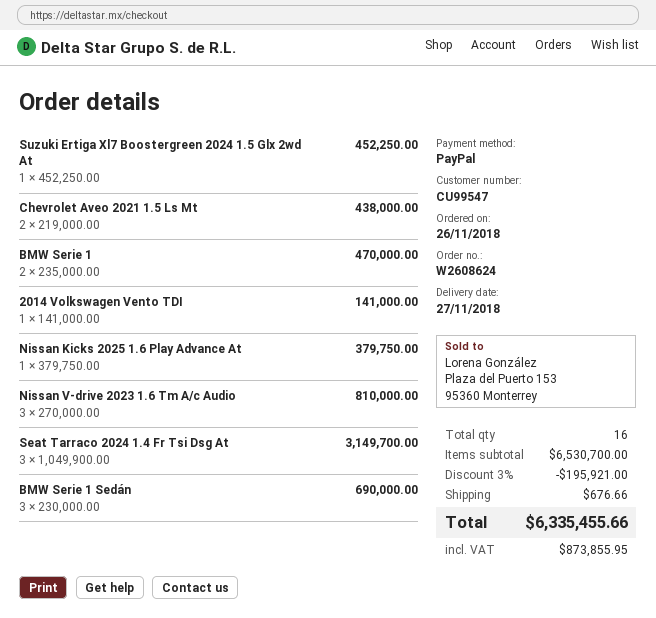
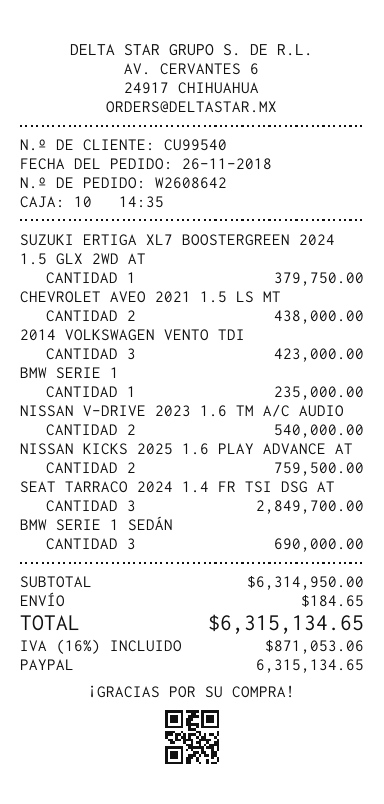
order number: W2608624 -> W2608642
customer number: CU99547 -> CU99540
Suzuki Ertiga Xl7 Boostergreen 2024 1.5 Glx 2wd At: 1 for 452250.00 -> 1 for 379750.00
BMW Serie 1: 2 for 470000.00 -> 1 for 235000.00
2014 Volkswagen Vento TDI: 1 for 141000.00 -> 3 for 423000.00
Nissan Kicks 2025 1.6 Play Advance At: 1 for 379750.00 -> 2 for 759500.00
Nissan V-drive 2023 1.6 Tm A/c Audio: 3 for 810000.00 -> 2 for 540000.00
Seat Tarraco 2024 1.4 Fr Tsi Dsg At: 3 for 3149700.00 -> 3 for 2849700.00
subtotal: 6530700.00 -> 6314950.00
discount: 3% = 195921.00 -> none
shipping: 676.66 -> 184.65
tax: 873855.95 -> 871053.06
total: 6335455.66 -> 6315134.65

